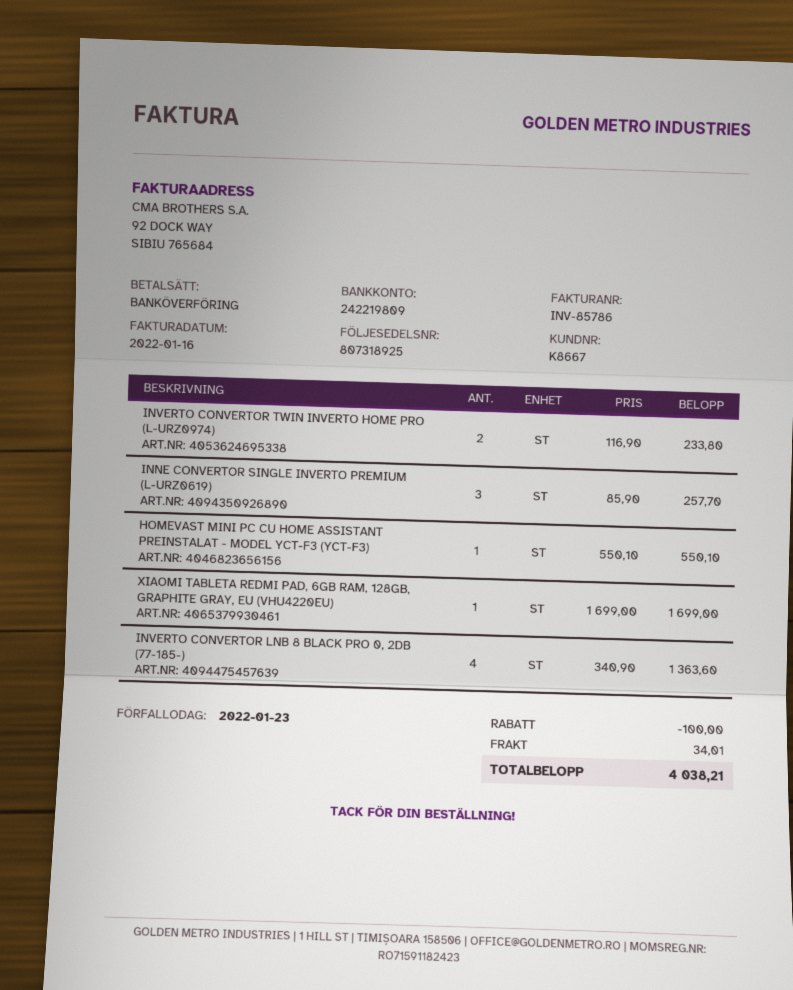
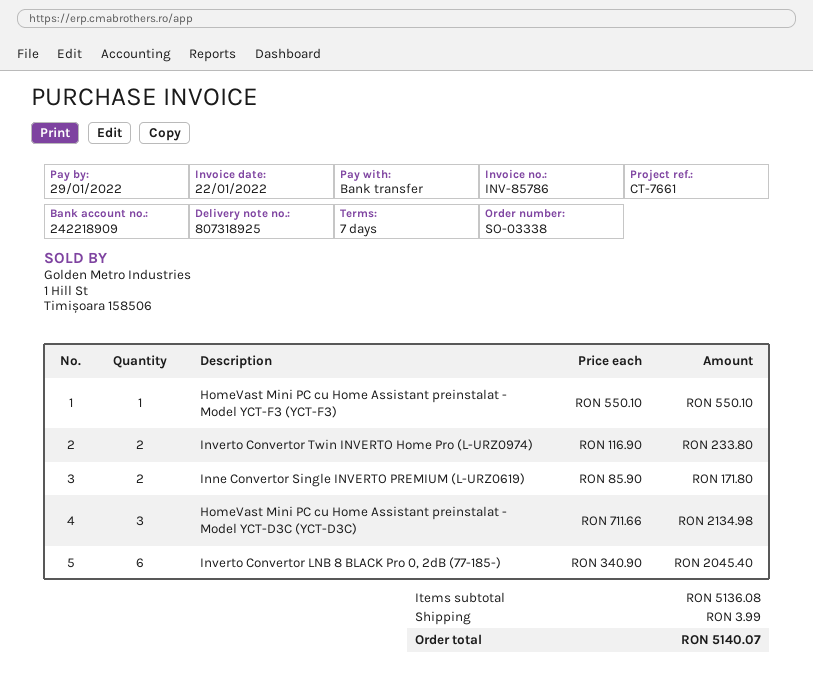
invoice date: 2022-01-16 -> 2022-01-22
due date: 2022-01-23 -> 2022-01-29
bank account: 242219809 -> 242218909
INNE CONVERTOR SINGLE INVERTO PREMIUM (L-URZ0619): 3 x 85.90 = 257.70 -> 2 x 85.90 = 171.80
XIAOMI TABLETA REDMI PAD, 6GB RAM, 128GB, GRAPHITE GRAY, EU (VHU4220EU): 1 x 1699.00 = 1699.00 -> none
INVERTO CONVERTOR LNB 8 BLACK PRO 0, 2DB (77-185-): 4 x 340.90 = 1363.60 -> 6 x 340.90 = 2045.40
HomeVast Mini PC cu Home Assistant preinstalat - Model YCT-D3C (YCT-D3C): none -> 3 x 711.66 = 2134.98
discount: 100.00 -> none
shipping: 34.01 -> 3.99
total: 4038.21 -> 5140.07

